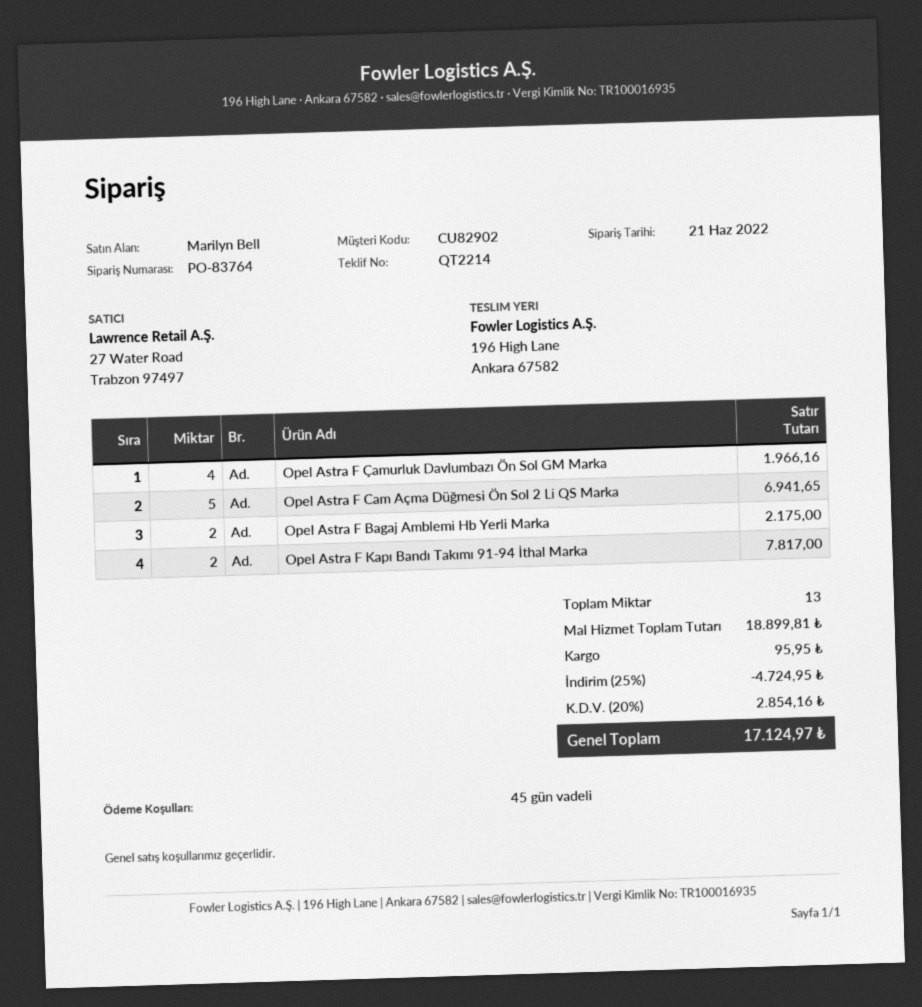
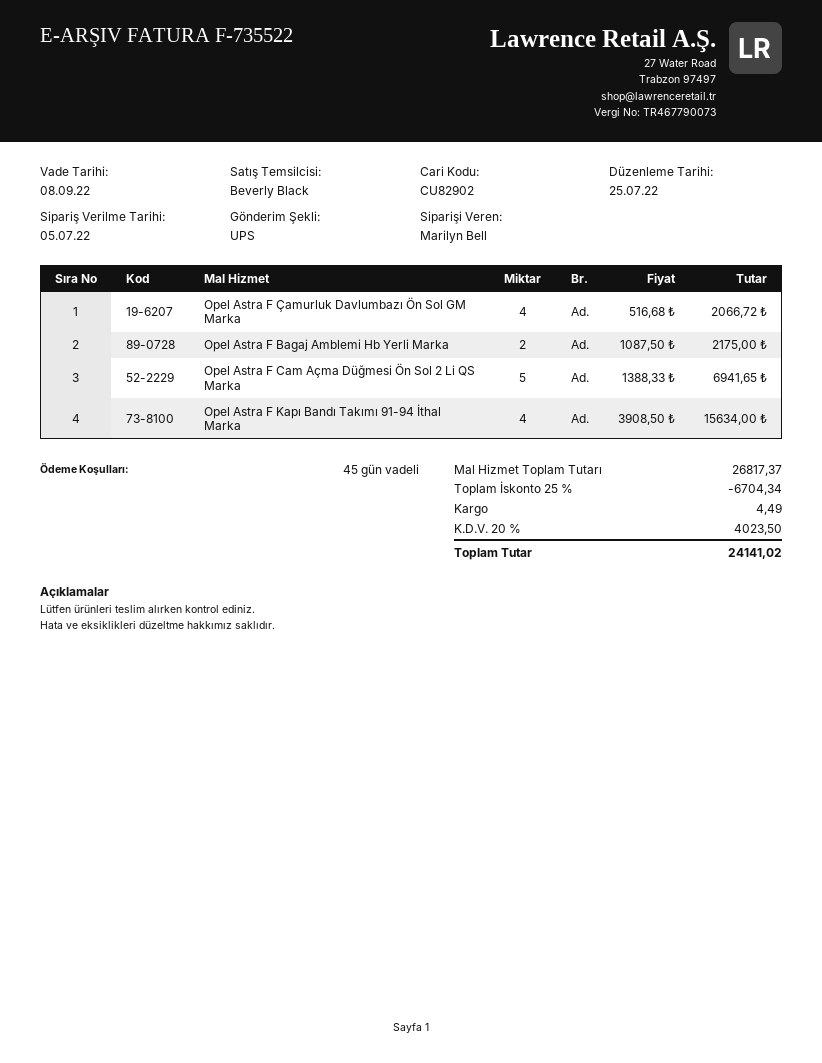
order date: 2022-06-21 -> 2022-07-05
Opel Astra F Çamurluk Davlumbazı Ön Sol GM Marka: 4 for 1966.16 -> 4 for 2066.72
Opel Astra F Kapı Bandı Takımı 91-94 İthal Marka: 2 for 7817.00 -> 4 for 15634.00
subtotal: 18899.81 -> 26817.37
discount: 25% = 4724.95 -> 25% = 6704.34
shipping: 95.95 -> 4.49
tax: 20% = 2854.16 -> 20% = 4023.50
total: 17124.97 -> 24141.02

